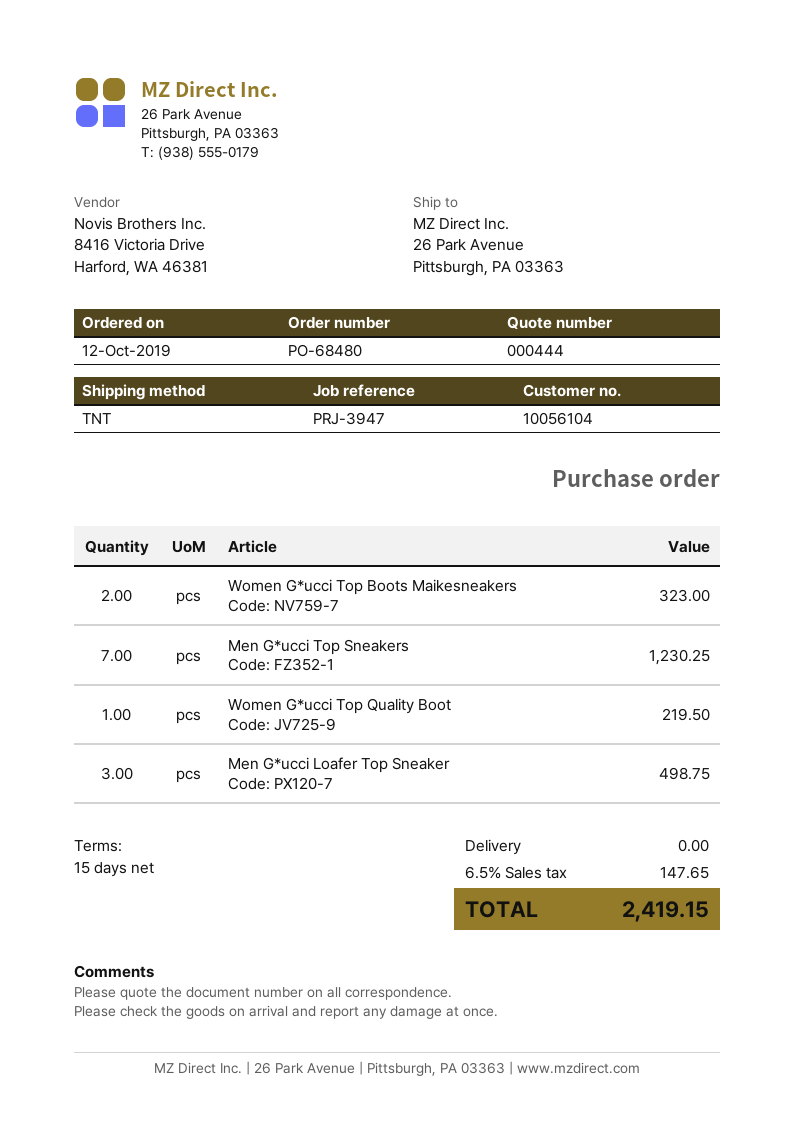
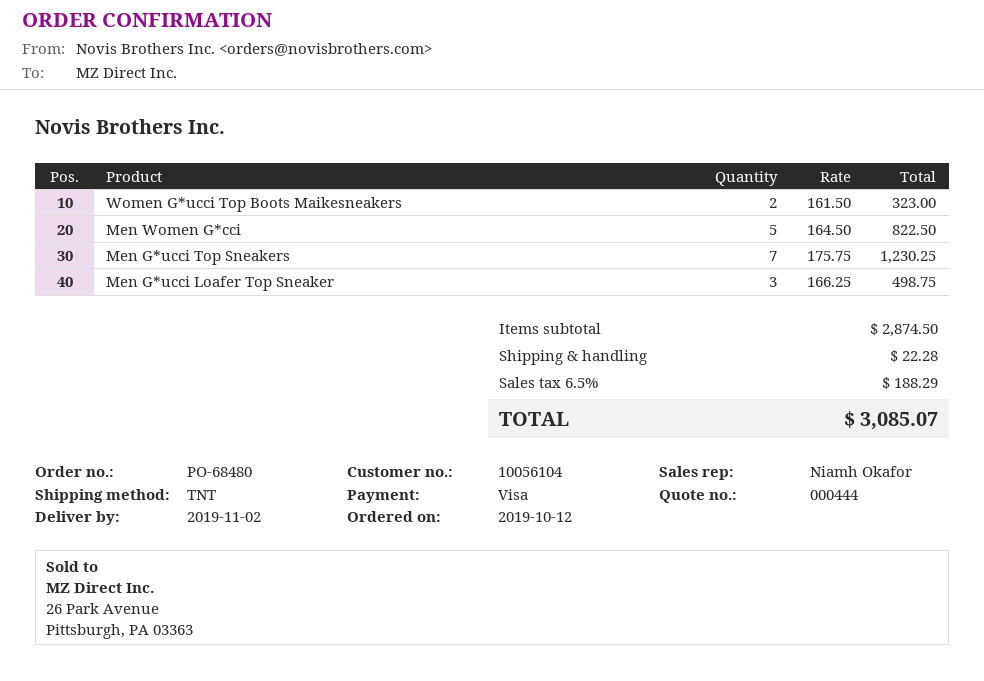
Women G*ucci Top Quality Boot: 1 for 219.50 -> none
Men Women G*cci: none -> 5 for 822.50
shipping: 0.00 -> 22.28
tax: 6.5% = 147.65 -> 6.5% = 188.29
total: 2419.15 -> 3085.07

